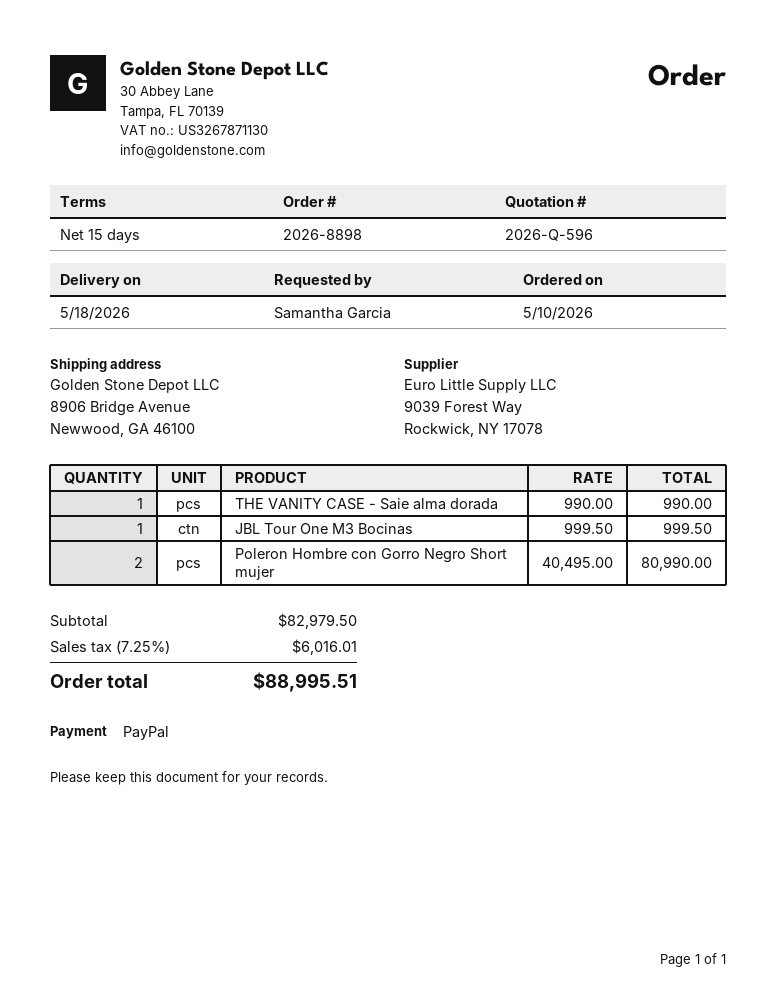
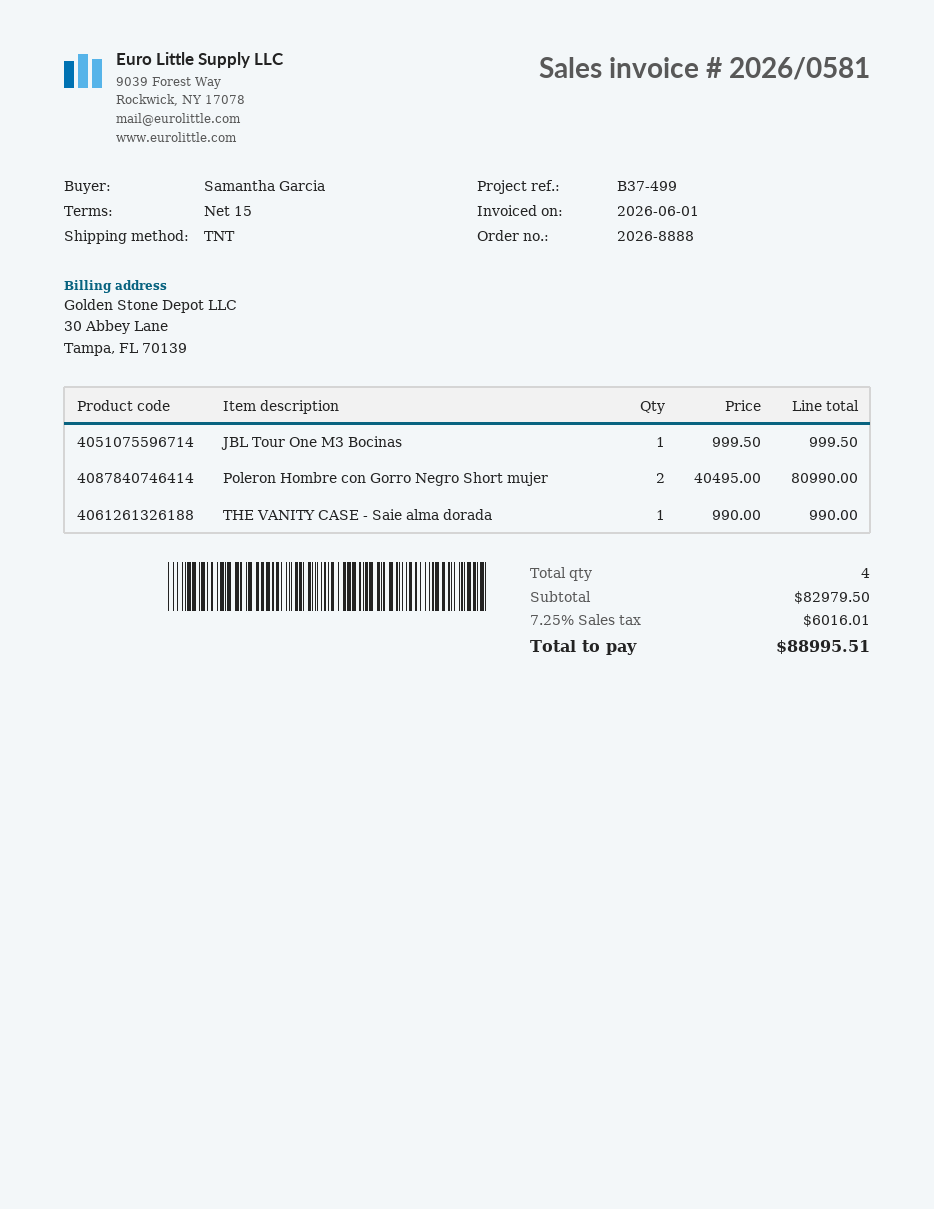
order number: 2026-8898 -> 2026-8888

